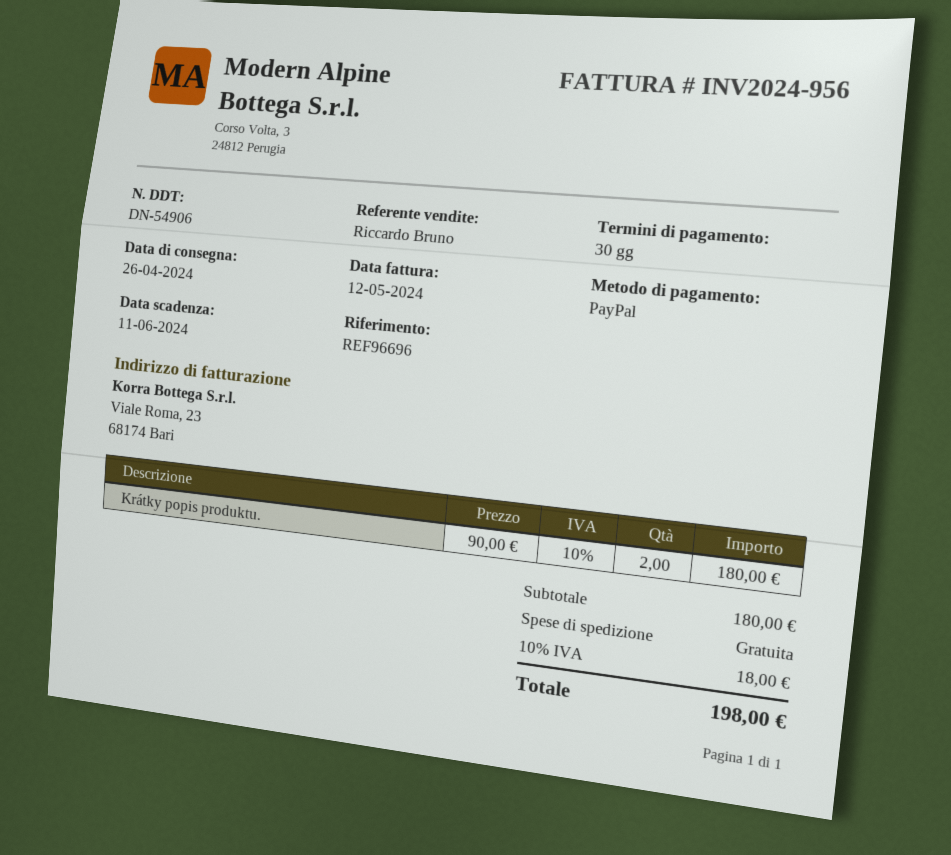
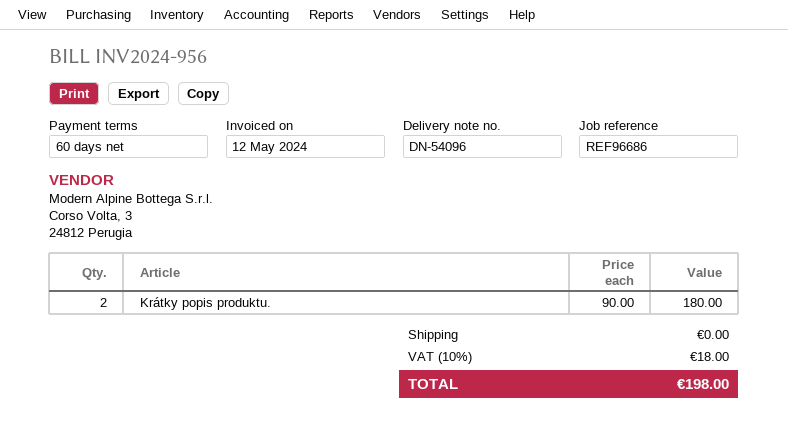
delivery note number: DN-54906 -> DN-54096
payment terms: 30 days -> 60 days
reference: REF96696 -> REF96686

